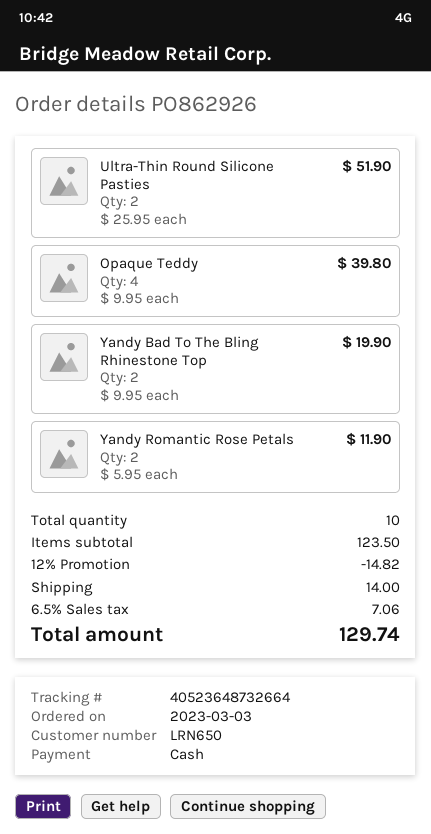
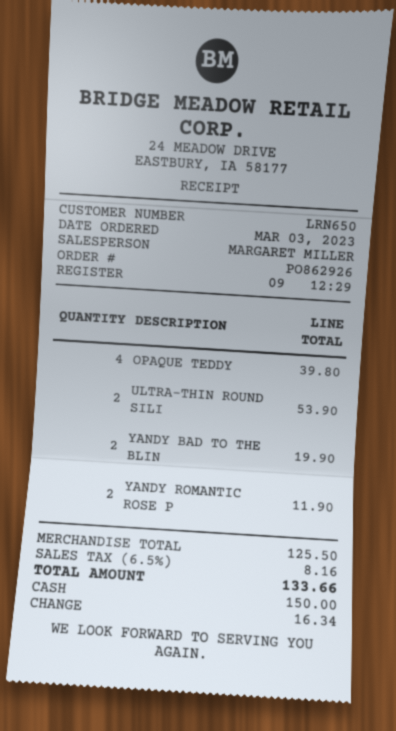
Ultra-Thin Round Silicone Pasties: 2 for 51.90 -> 2 for 53.90
subtotal: 123.50 -> 125.50
discount: 12% = 14.82 -> none
shipping: 14.00 -> none
tax: 6.5% = 7.06 -> 6.5% = 8.16
total: 129.74 -> 133.66

